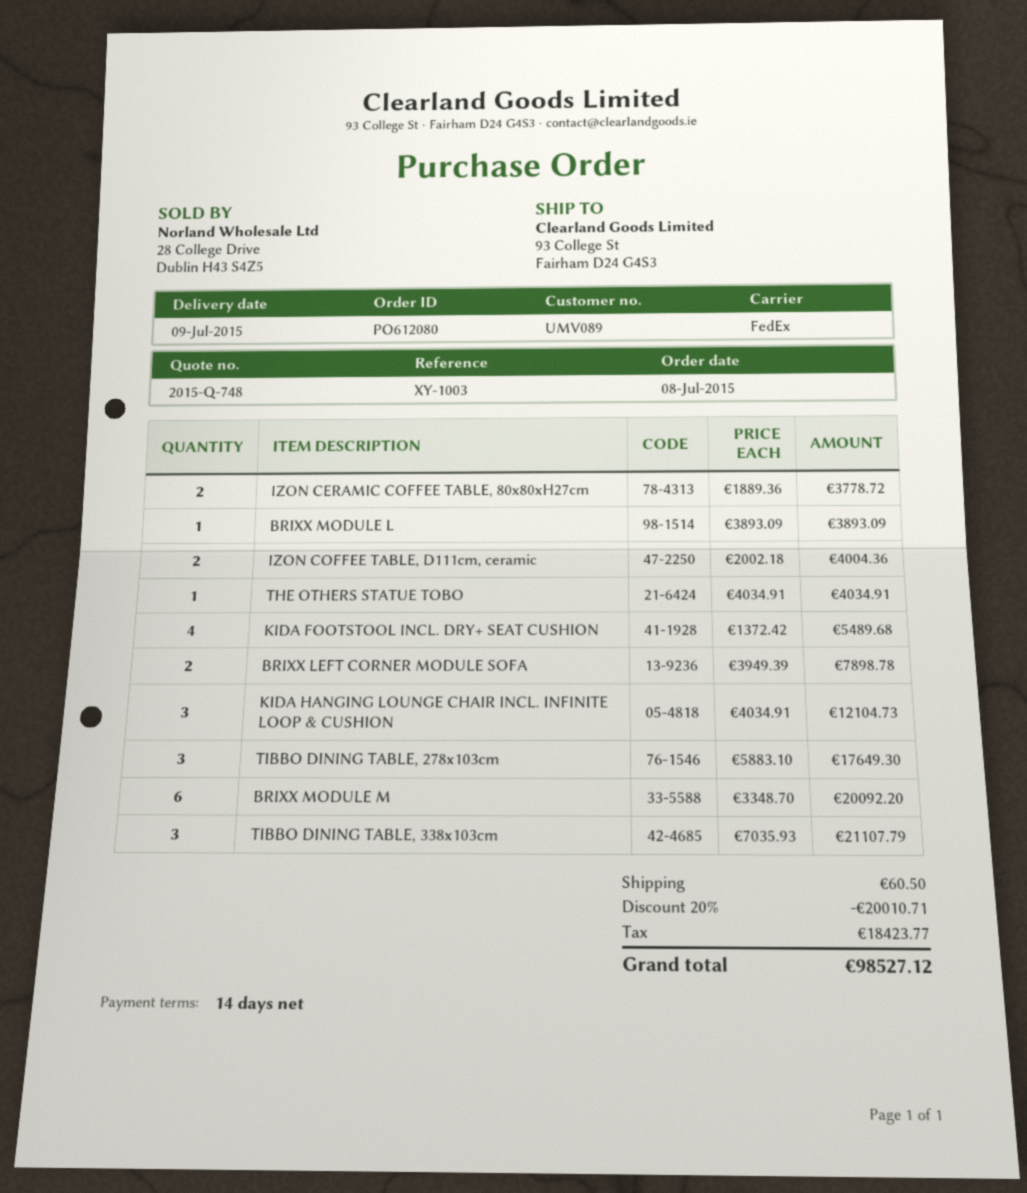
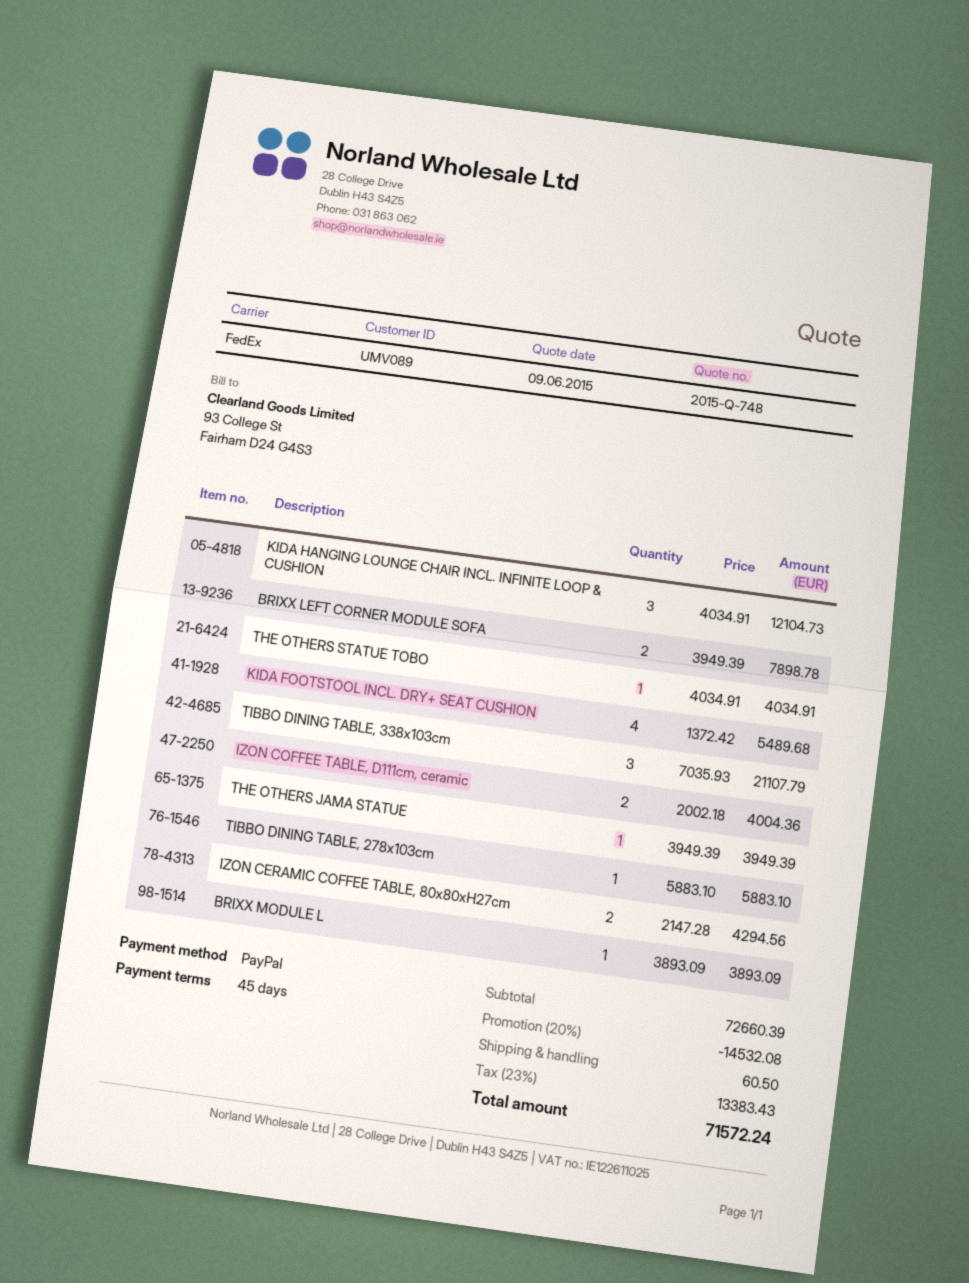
payment terms: 14 days -> 45 days
IZON CERAMIC COFFEE TABLE, 80x80xH27cm: 2 x 1889.36 = 3778.72 -> 2 x 2147.28 = 4294.56
TIBBO DINING TABLE, 278x103cm: 3 x 5883.10 = 17649.30 -> 1 x 5883.10 = 5883.10
BRIXX MODULE M: 6 x 3348.70 = 20092.20 -> none
THE OTHERS JAMA STATUE: none -> 1 x 3949.39 = 3949.39
discount: 20% = 20010.71 -> 20% = 14532.08
tax: 18423.77 -> 13383.43
total: 98527.12 -> 71572.24

